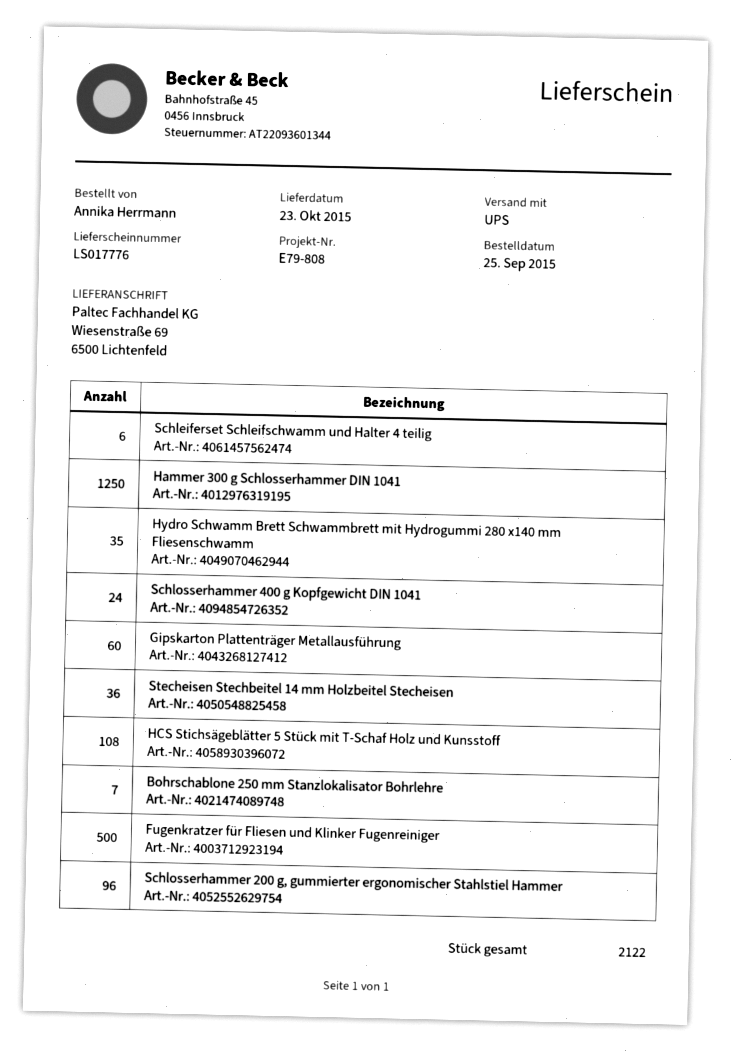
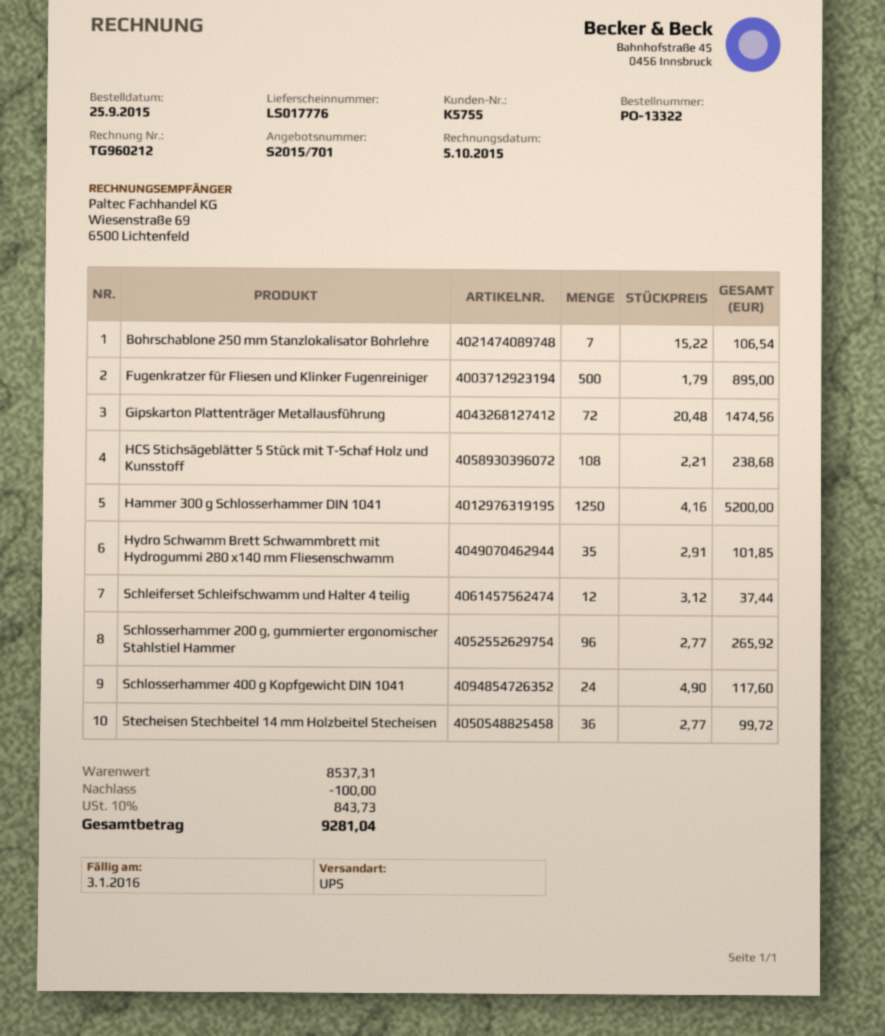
Schleiferset Schleifschwamm und Halter 4 teilig: 6 -> 12
Gipskarton Plattenträger Metallausführung: 60 -> 72

